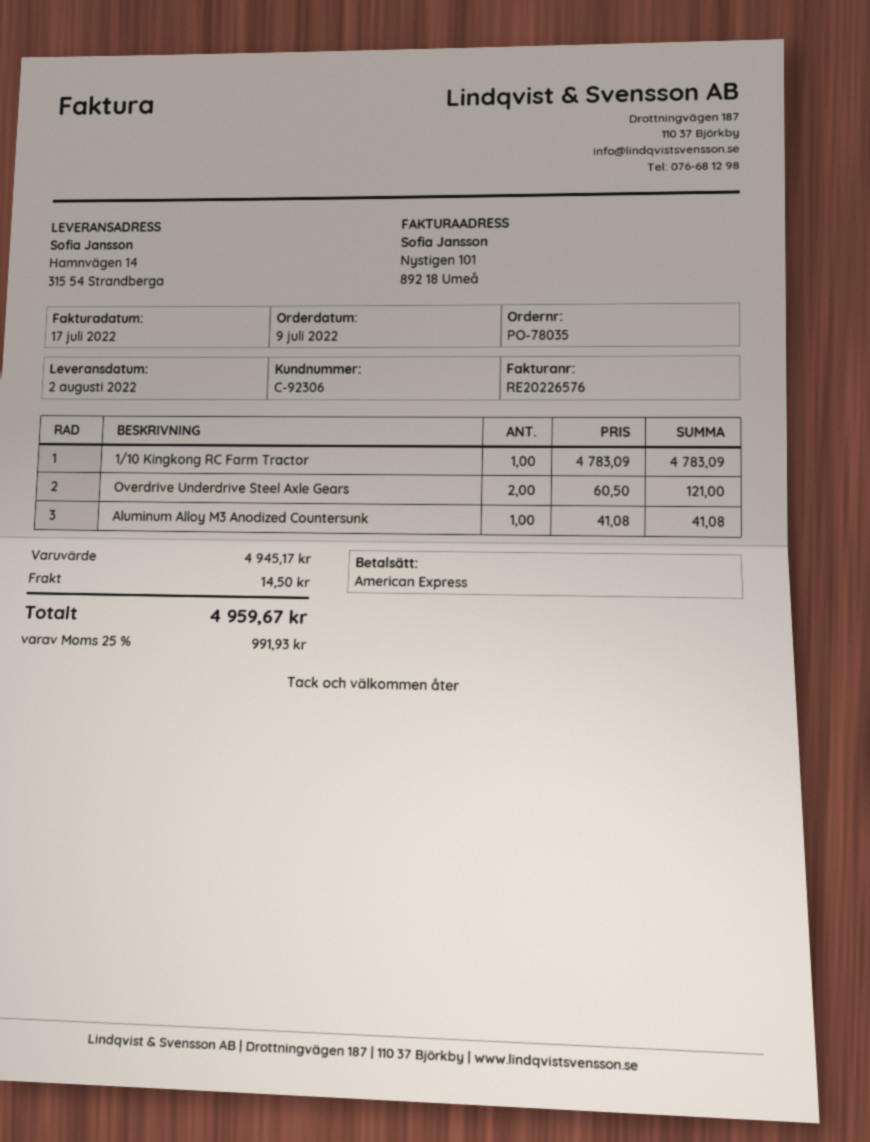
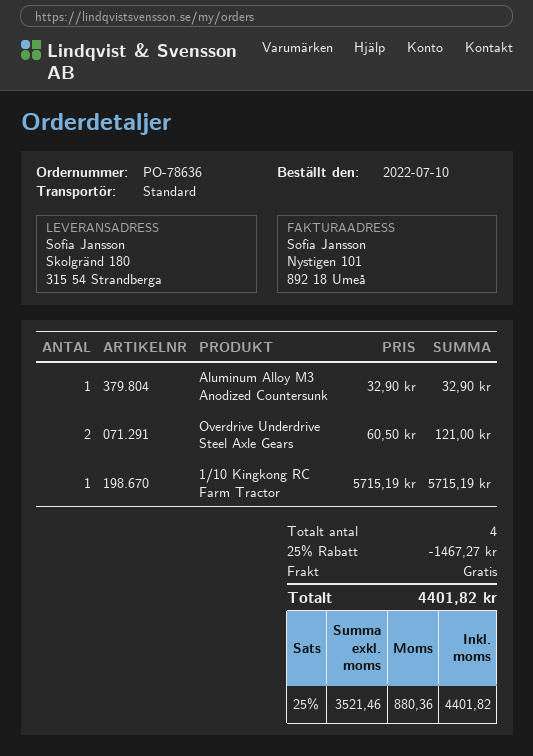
order number: PO-78035 -> PO-78636
order date: 2022-07-09 -> 2022-07-10
ship to: Hamnvägen 14, 315 54 Strandberga -> Skolgränd 180, 315 54 Strandberga
1/10 Kingkong RC Farm Tractor: 1 x 4783.09 = 4783.09 -> 1 x 5715.19 = 5715.19
Aluminum Alloy M3 Anodized Countersunk: 1 x 41.08 = 41.08 -> 1 x 32.90 = 32.90
discount: none -> 25% = 1467.27
shipping: 14.50 -> 0.00
tax: 25% = 991.93 -> 25% = 880.36
total: 4959.67 -> 4401.82

